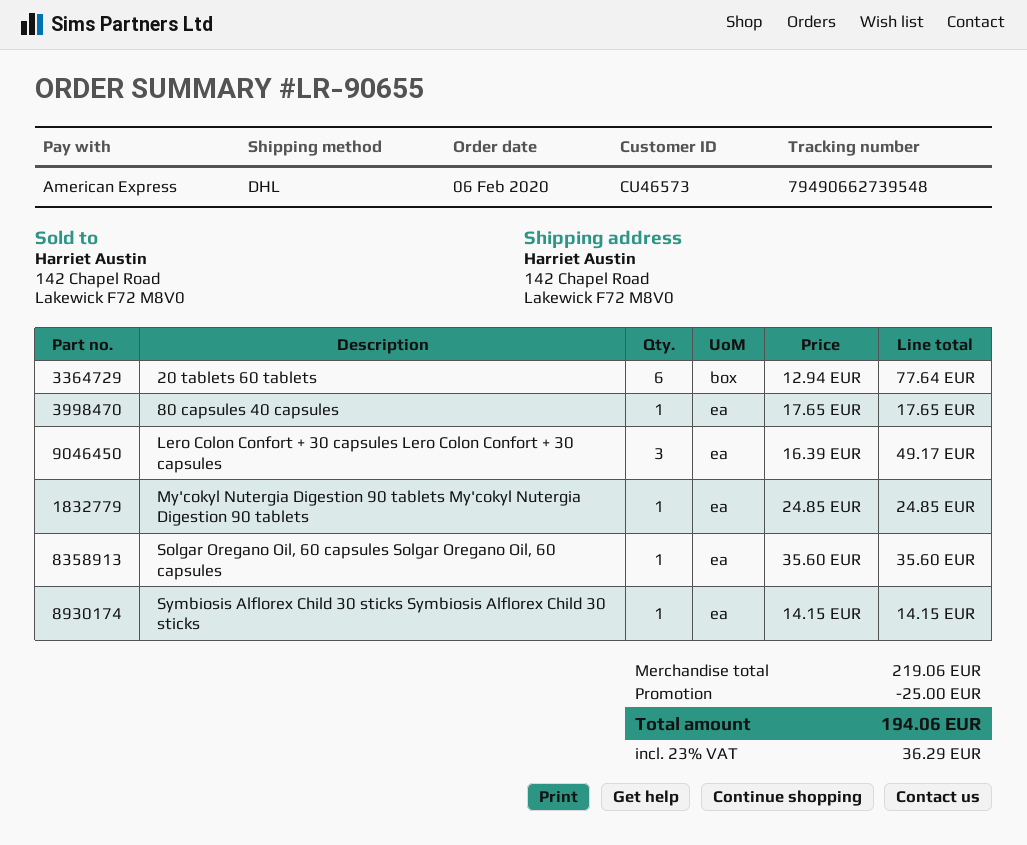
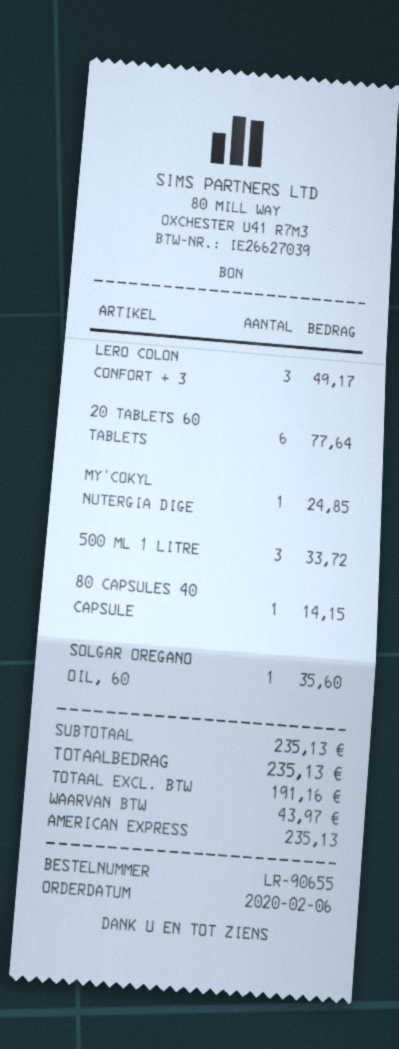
80 capsules 40 capsules: 1 for 17.65 -> 1 for 14.15
Symbiosis Alflorex Child 30 sticks Symbiosis Alflorex Child 30 sticks: 1 for 14.15 -> none
500 ML 1 LITRE: none -> 3 for 33.72
subtotal: 219.06 -> 235.13
discount: 25.00 -> none
tax: 36.29 -> 43.97
total: 194.06 -> 235.13

